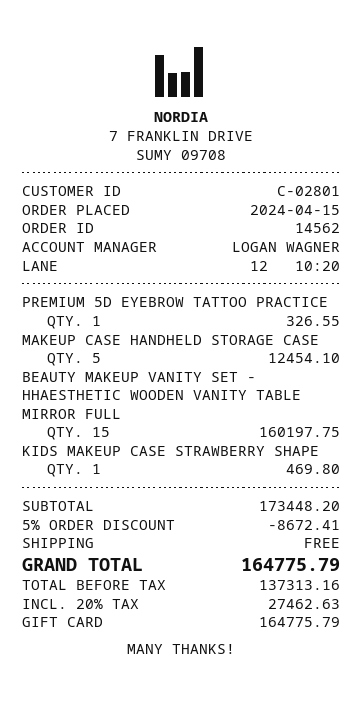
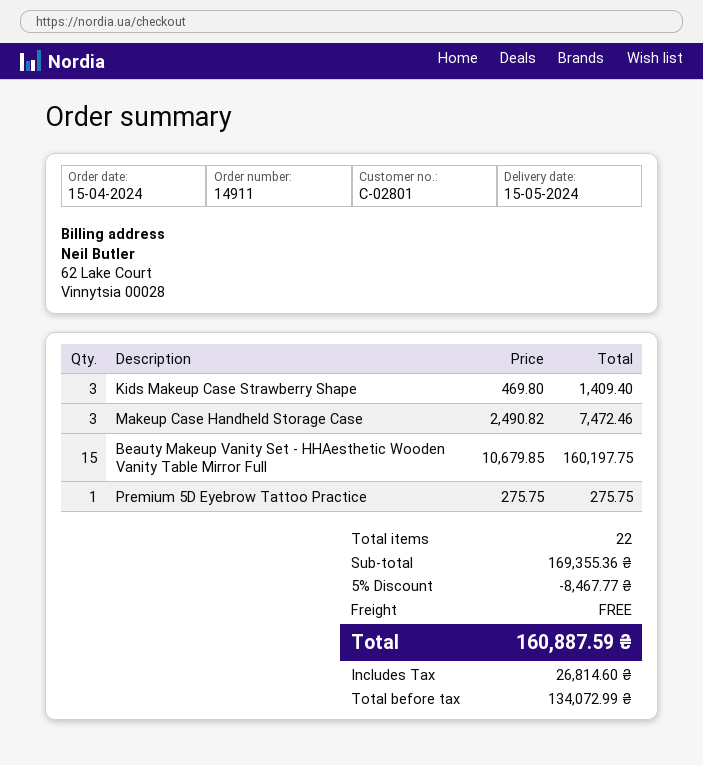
order number: 14562 -> 14911
PREMIUM 5D EYEBROW TATTOO PRACTICE: 1 for 326.55 -> 1 for 275.75
MAKEUP CASE HANDHELD STORAGE CASE: 5 for 12454.10 -> 3 for 7472.46
KIDS MAKEUP CASE STRAWBERRY SHAPE: 1 for 469.80 -> 3 for 1409.40
subtotal: 173448.20 -> 169355.36
discount: 5% = 8672.41 -> 5% = 8467.77
net: 137313.16 -> 134072.99
tax: 27462.63 -> 26814.60
total: 164775.79 -> 160887.59

